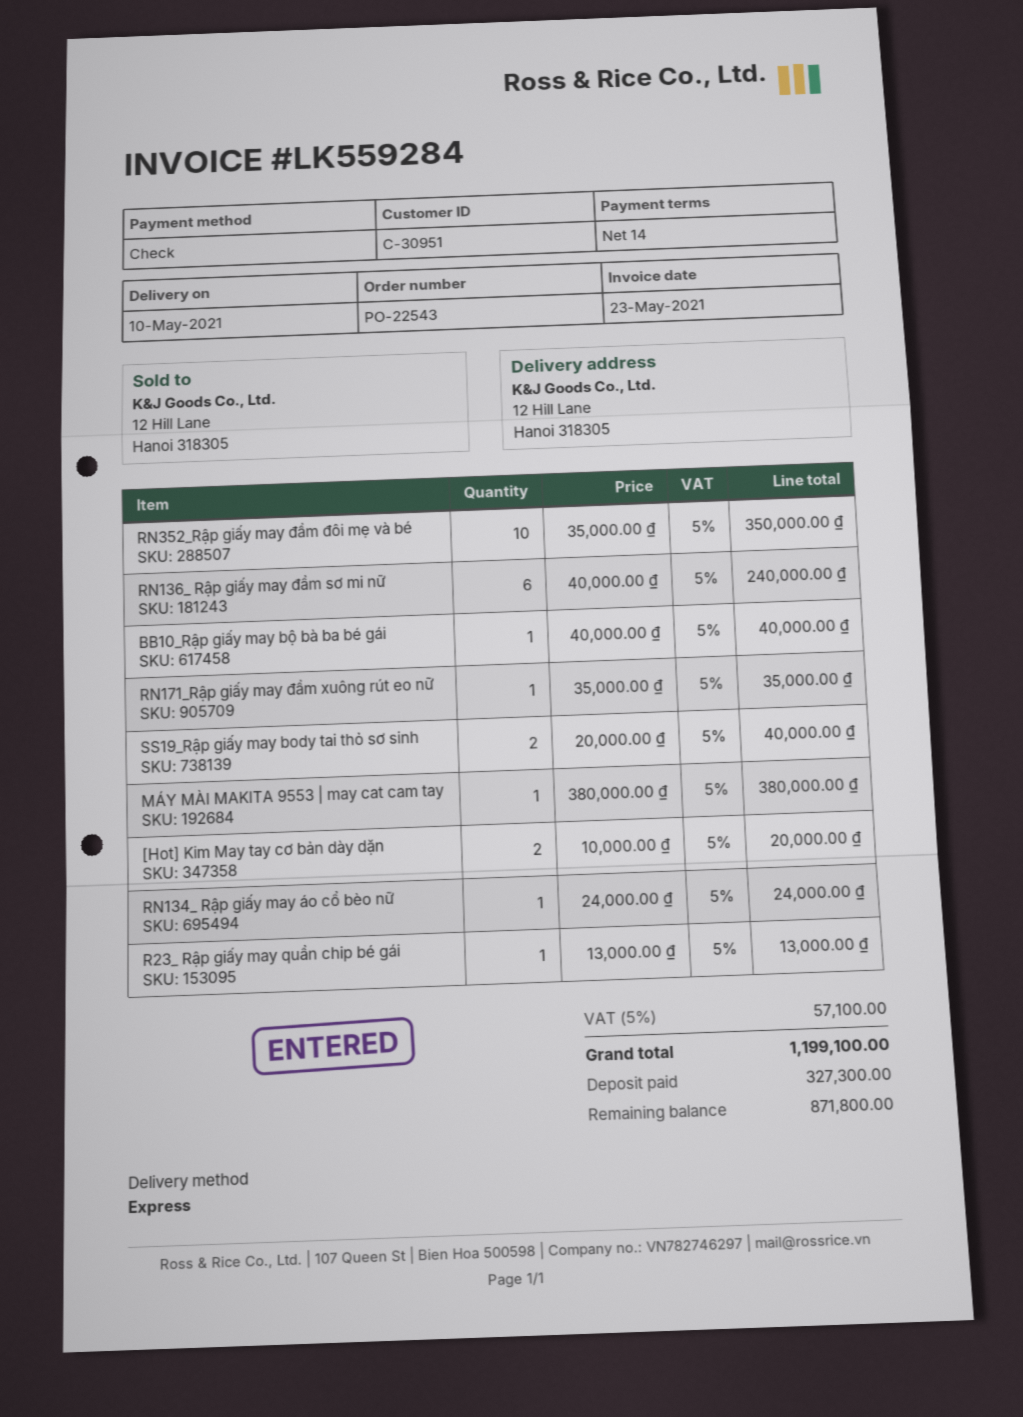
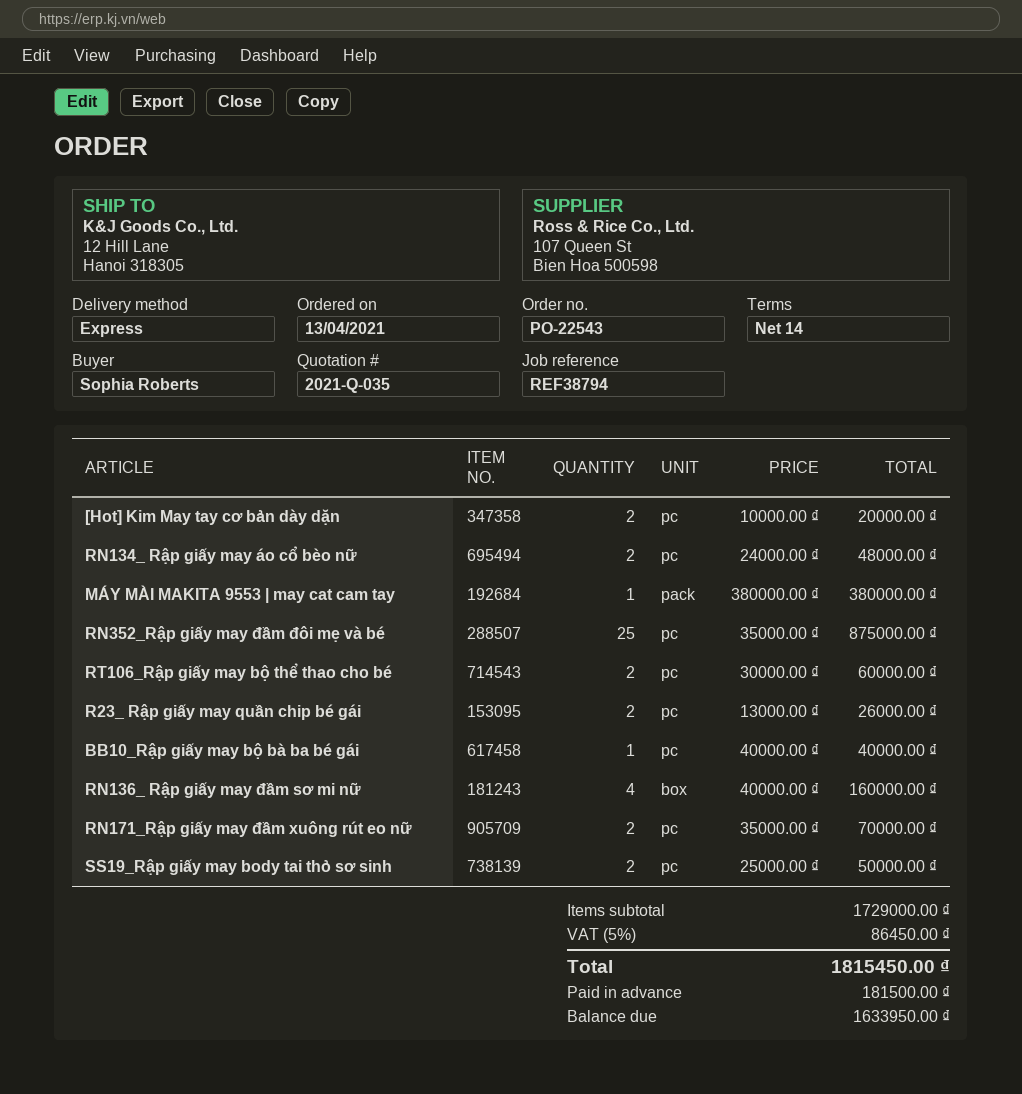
RN352_Rập giấy may đầm đôi mẹ và bé: 10 x 35000.00 = 350000.00 -> 25 x 35000.00 = 875000.00
RN136_ Rập giấy may đầm sơ mi nữ: 6 x 40000.00 = 240000.00 -> 4 x 40000.00 = 160000.00
RN171_Rập giấy may đầm xuông rút eo nữ: 1 x 35000.00 = 35000.00 -> 2 x 35000.00 = 70000.00
SS19_Rập giấy may body tai thỏ sơ sinh: 2 x 20000.00 = 40000.00 -> 2 x 25000.00 = 50000.00
RN134_ Rập giấy may áo cổ bèo nữ: 1 x 24000.00 = 24000.00 -> 2 x 24000.00 = 48000.00
R23_ Rập giấy may quần chip bé gái: 1 x 13000.00 = 13000.00 -> 2 x 13000.00 = 26000.00
RT106_Rập giấy may bộ thể thao cho bé: none -> 2 x 30000.00 = 60000.00
tax: 5% = 57100.00 -> 5% = 86450.00
total: 1199100.00 -> 1815450.00
deposit: 327300.00 -> 181500.00
balance: 871800.00 -> 1633950.00

